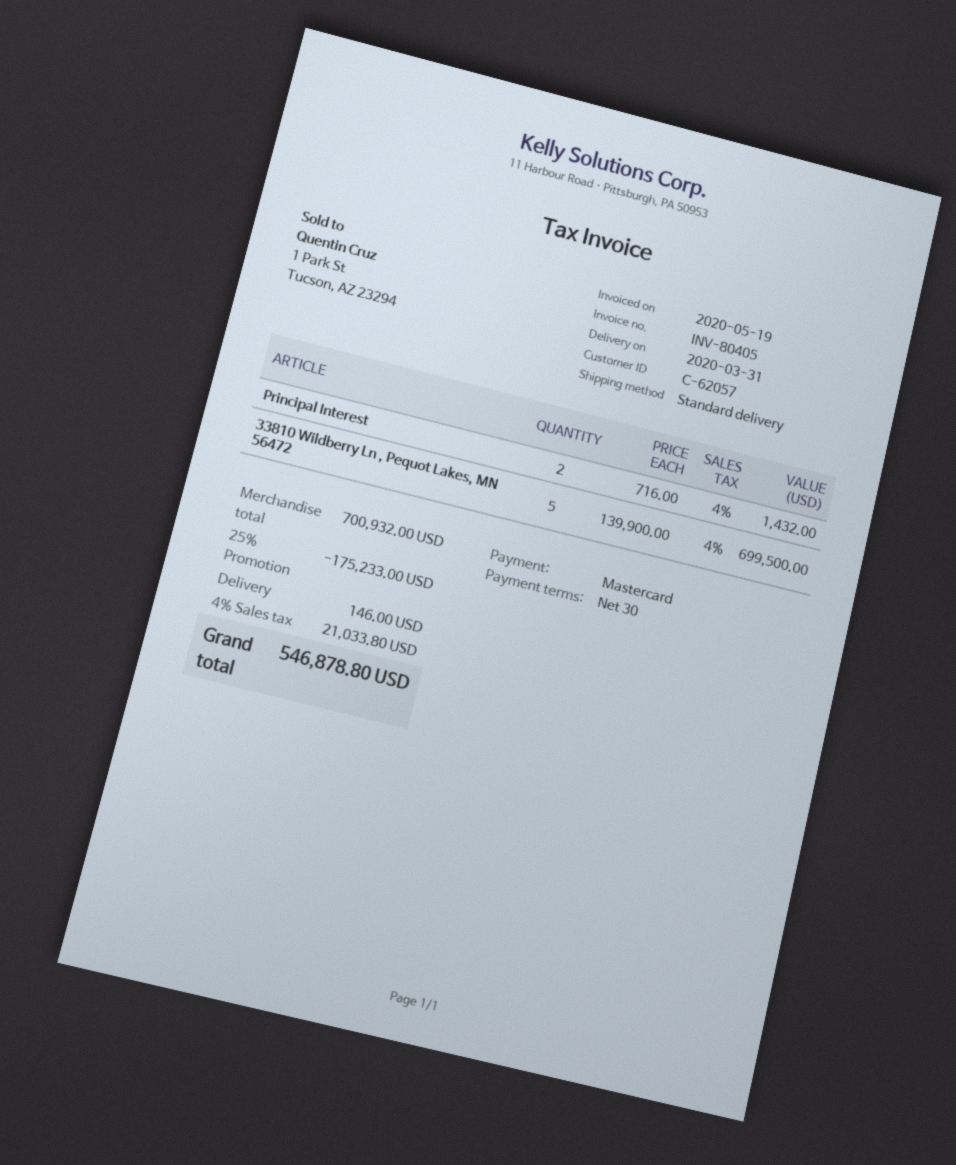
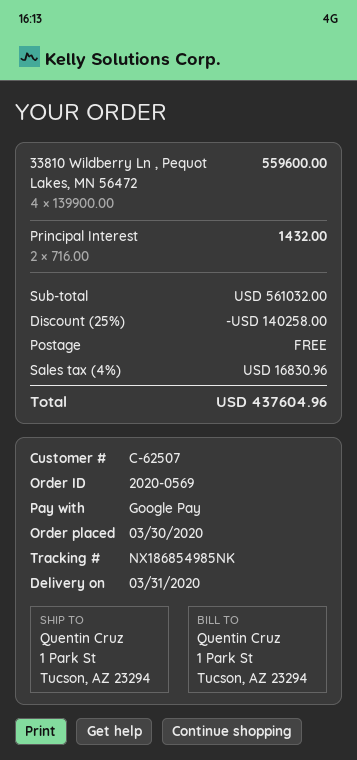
customer number: C-62057 -> C-62507
payment method: Mastercard -> Google Pay
33810 Wildberry Ln , Pequot Lakes, MN 56472: 5 x 139900.00 = 699500.00 -> 4 x 139900.00 = 559600.00
subtotal: 700932.00 -> 561032.00
discount: 25% = 175233.00 -> 25% = 140258.00
shipping: 146.00 -> 0.00
tax: 4% = 21033.80 -> 4% = 16830.96
total: 546878.80 -> 437604.96

